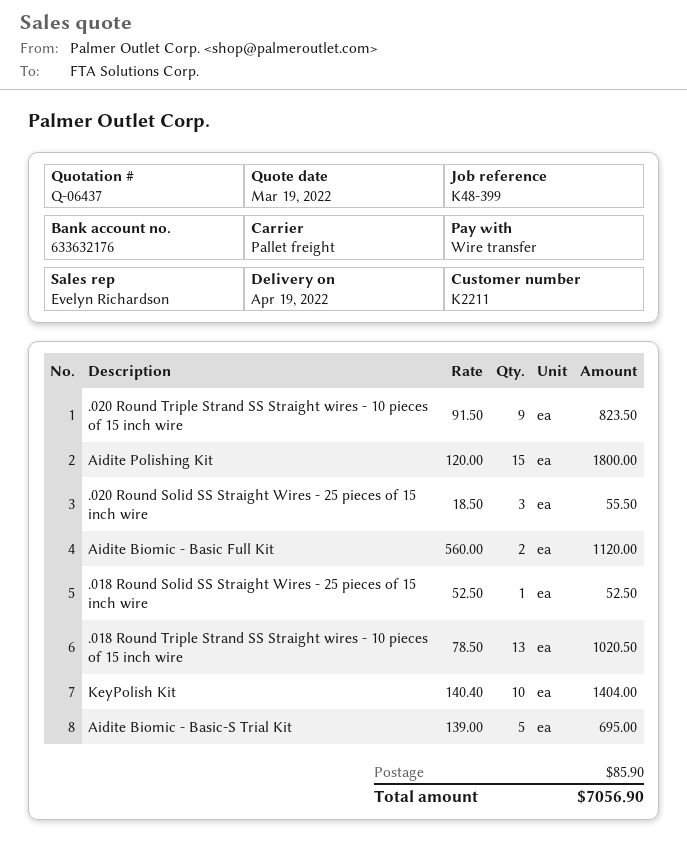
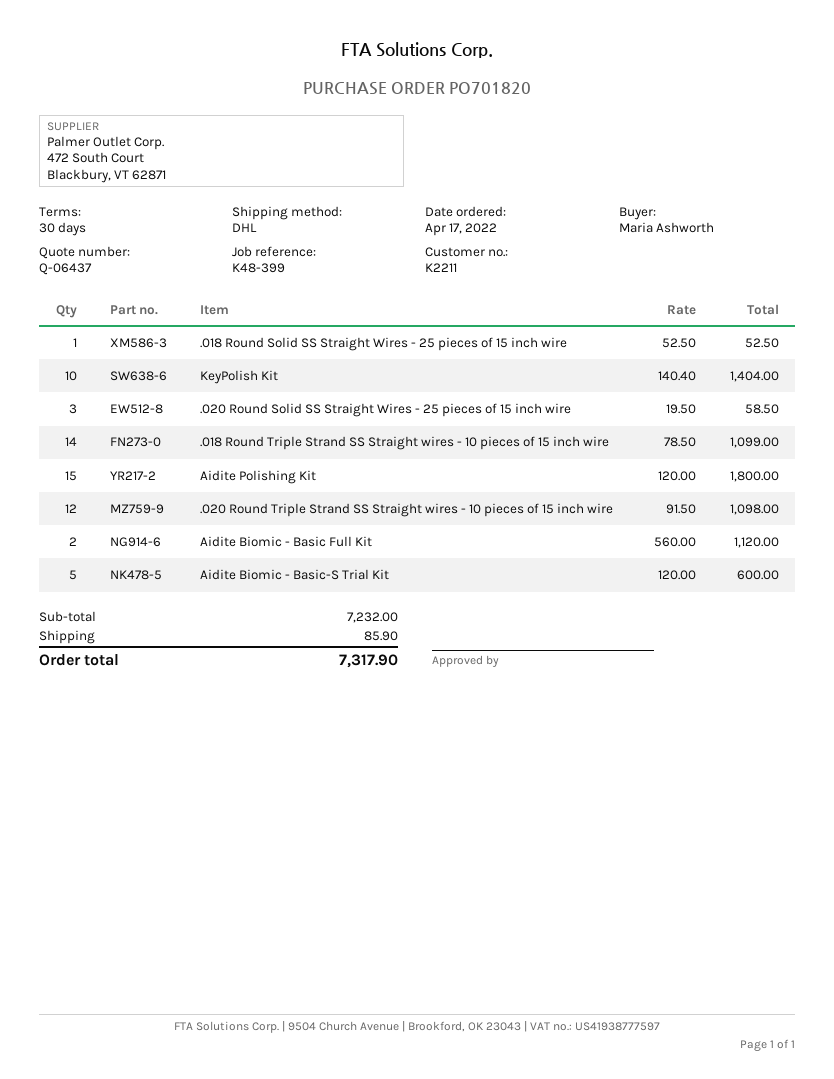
shipping method: pallet freight -> DHL
.020 Round Triple Strand SS Straight wires - 10 pieces of 15 inch wire: 9 x 91.50 = 823.50 -> 12 x 91.50 = 1098.00
.020 Round Solid SS Straight Wires - 25 pieces of 15 inch wire: 3 x 18.50 = 55.50 -> 3 x 19.50 = 58.50
.018 Round Triple Strand SS Straight wires - 10 pieces of 15 inch wire: 13 x 78.50 = 1020.50 -> 14 x 78.50 = 1099.00
Aidite Biomic - Basic-S Trial Kit: 5 x 139.00 = 695.00 -> 5 x 120.00 = 600.00
total: 7056.90 -> 7317.90

